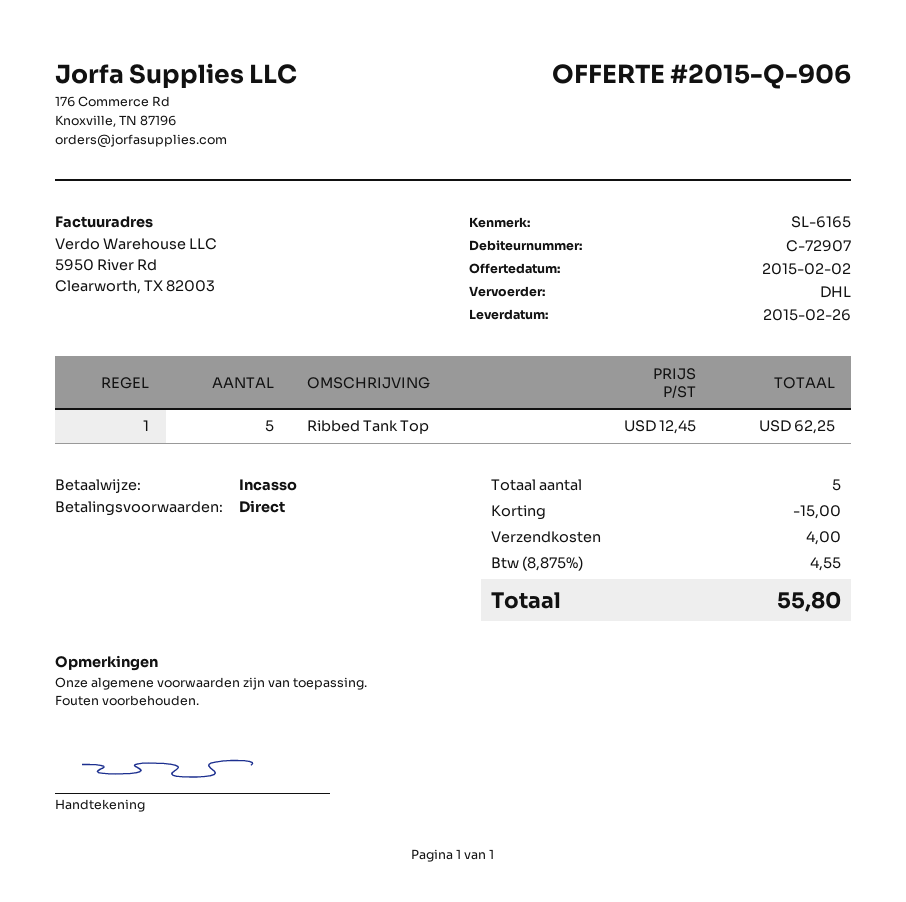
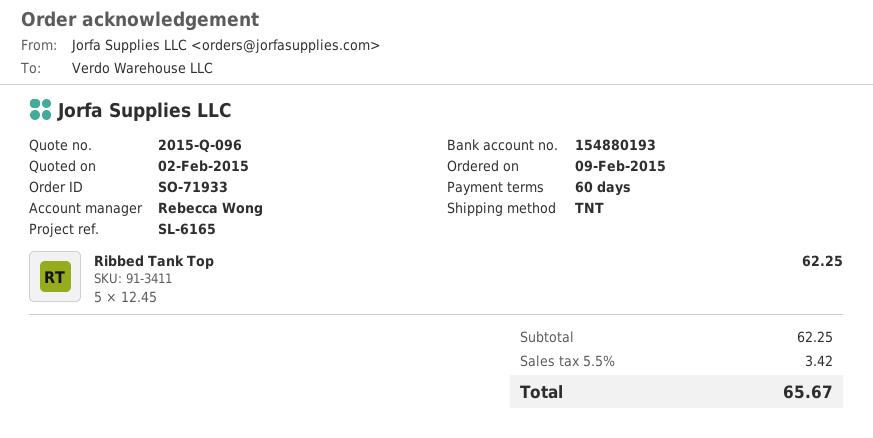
quote number: 2015-Q-906 -> 2015-Q-096
payment terms: on receipt -> 60 days
shipping method: DHL -> TNT
discount: 15.00 -> none
shipping: 4.00 -> none
tax: 8.875% = 4.55 -> 5.5% = 3.42
total: 55.80 -> 65.67

